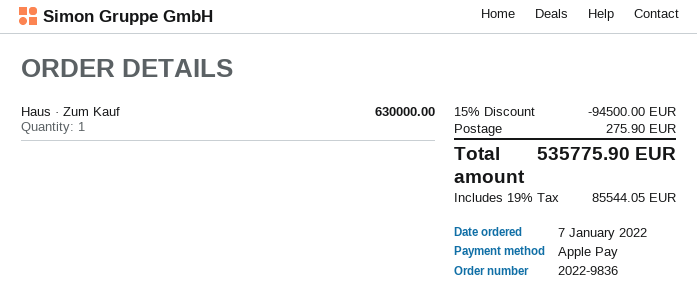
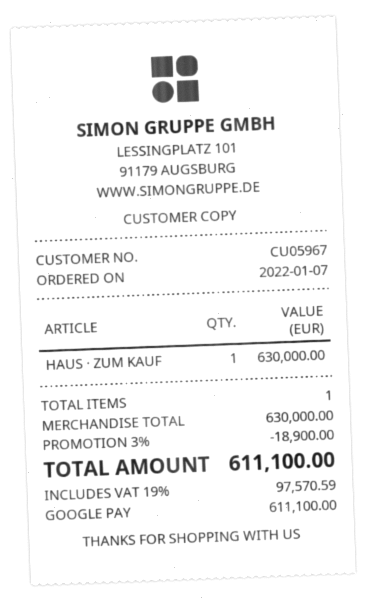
payment method: Apple Pay -> Google Pay
discount: 15% = 94500.00 -> 3% = 18900.00
shipping: 275.90 -> none
tax: 19% = 85544.05 -> 19% = 97570.59
total: 535775.90 -> 611100.00

